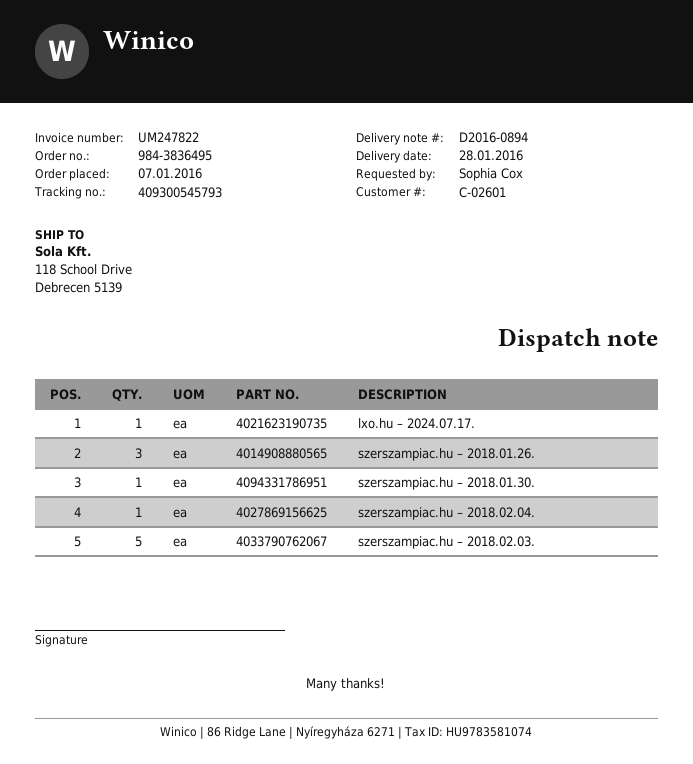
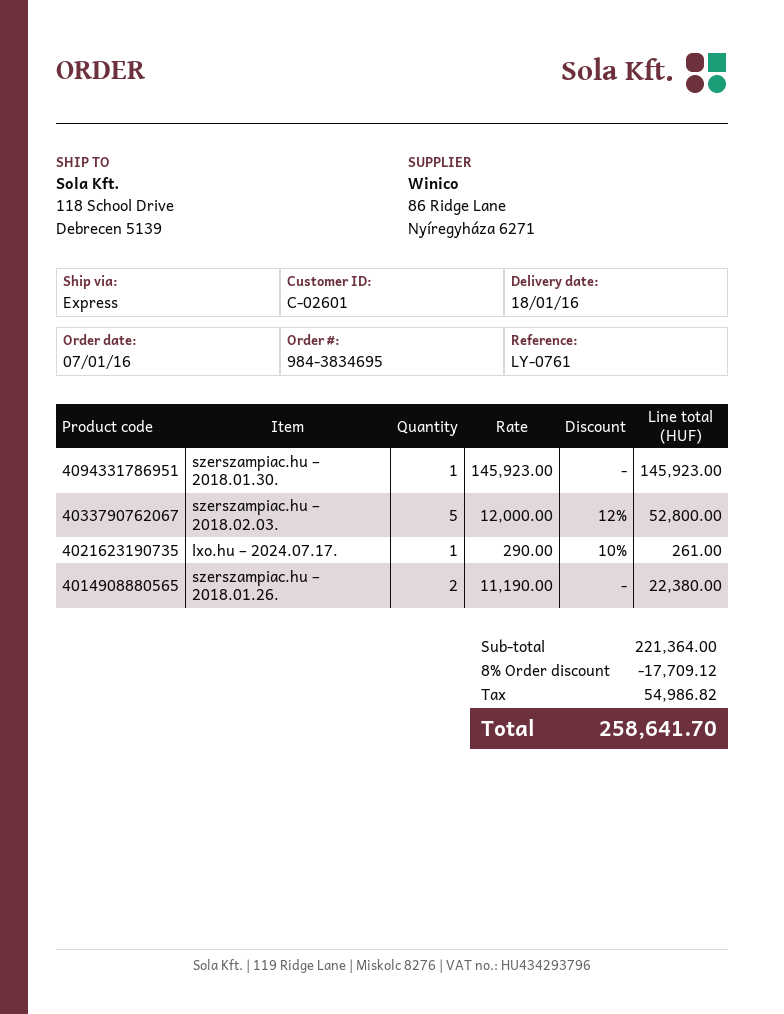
order number: 984-3836495 -> 984-3834695
delivery date: 2016-01-28 -> 2016-01-18
szerszampiac.hu – 2018.01.26.: 3 -> 2
szerszampiac.hu – 2018.02.04.: 1 -> none

